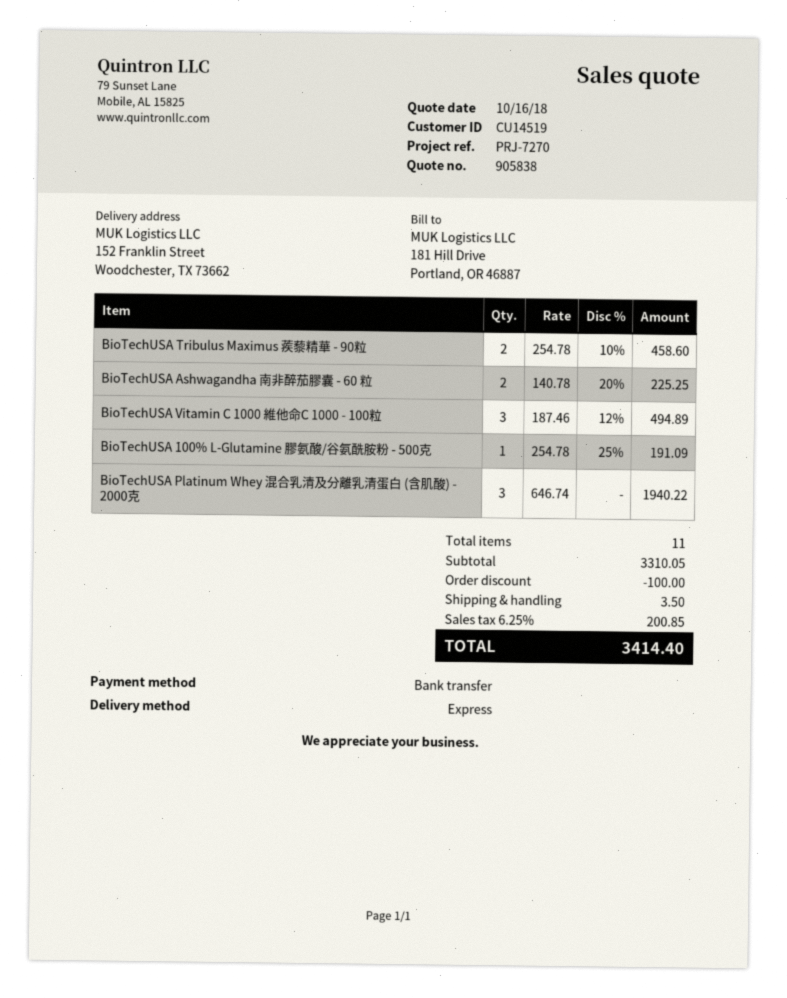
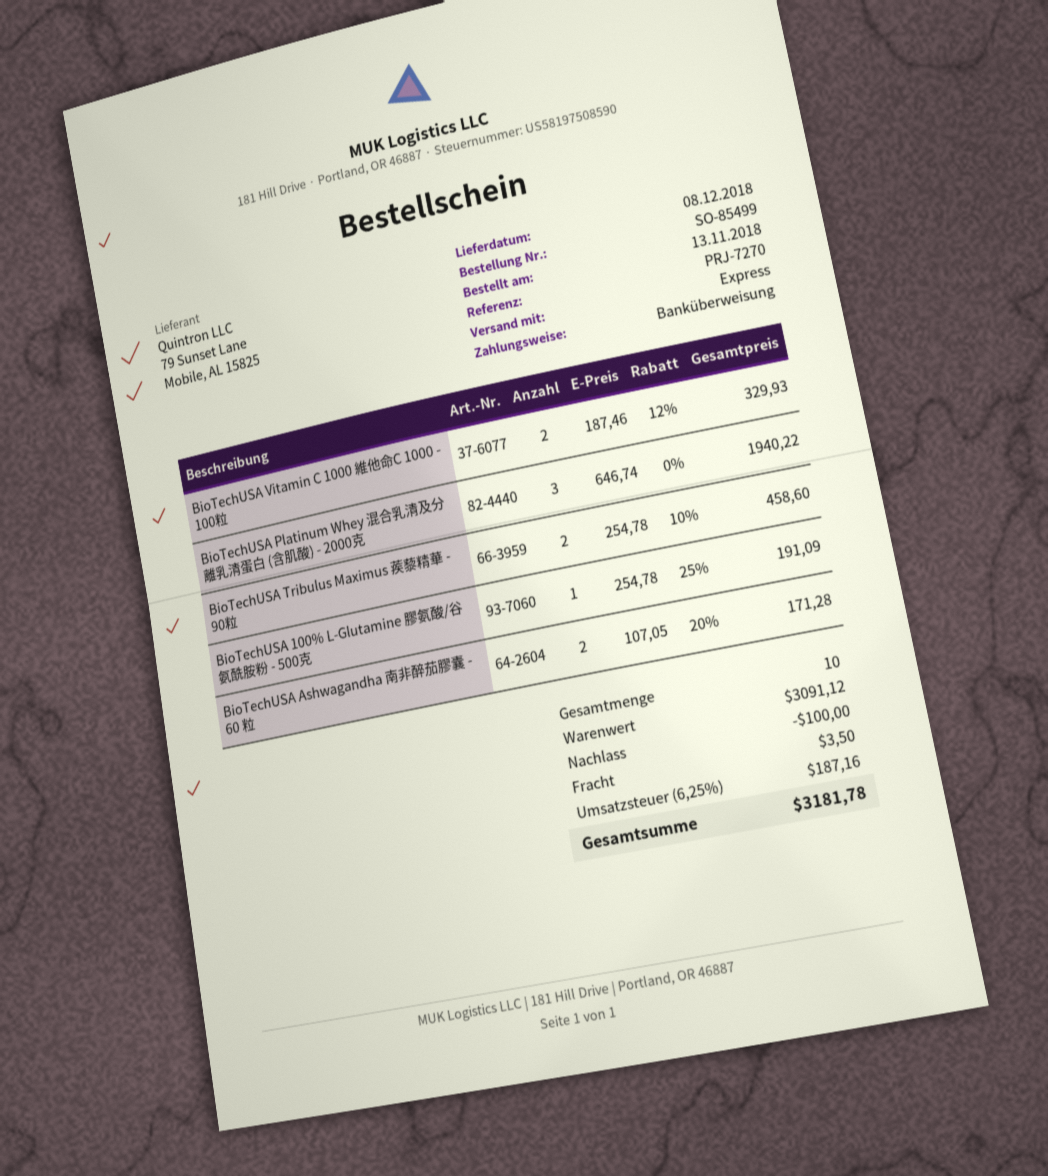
BioTechUSA Ashwagandha 南非醉茄膠囊 - 60 粒: 2 x 140.78 - 20% = 225.25 -> 2 x 107.05 - 20% = 171.28
BioTechUSA Vitamin C 1000 維他命C 1000 - 100粒: 3 x 187.46 - 12% = 494.89 -> 2 x 187.46 - 12% = 329.93
total quantity: 11 -> 10
subtotal: 3310.05 -> 3091.12
tax: 6.25% = 200.85 -> 6.25% = 187.16
total: 3414.40 -> 3181.78

